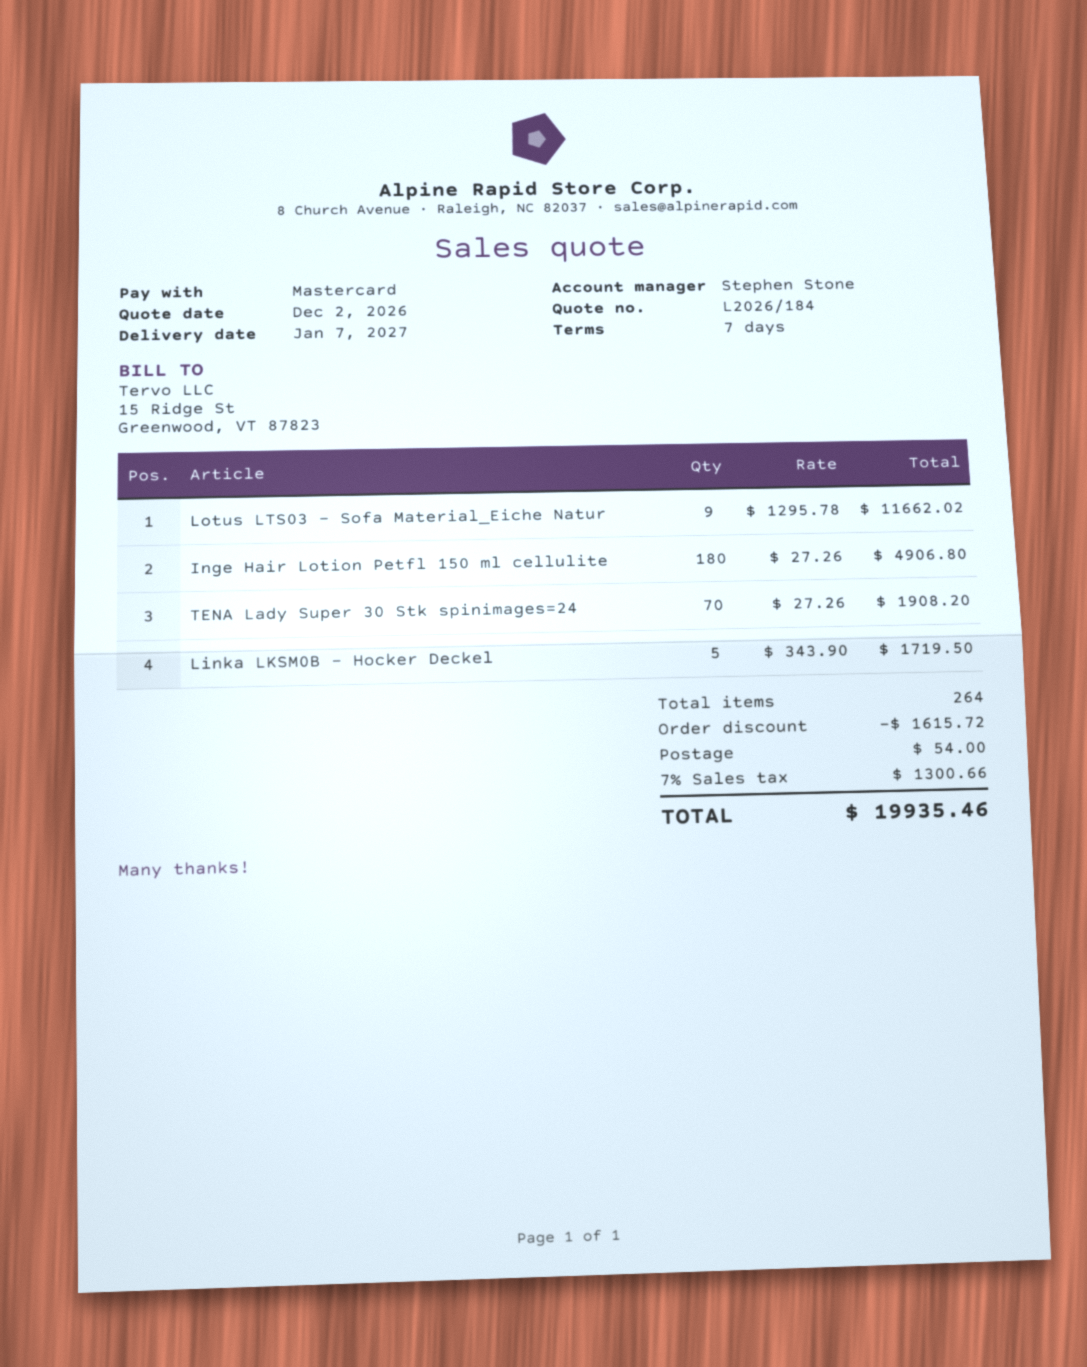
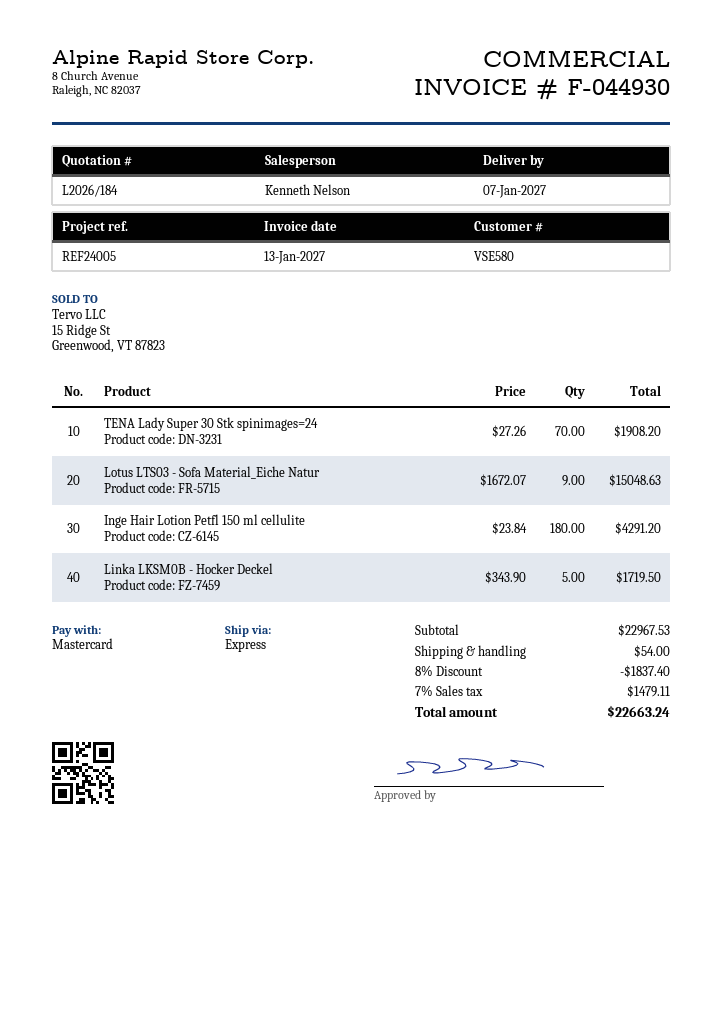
sales rep: Stephen Stone -> Kenneth Nelson
Lotus LTS03 - Sofa Material_Eiche Natur: 9 x 1295.78 = 11662.02 -> 9 x 1672.07 = 15048.63
Inge Hair Lotion Petfl 150 ml cellulite: 180 x 27.26 = 4906.80 -> 180 x 23.84 = 4291.20
discount: 1615.72 -> 1837.40
tax: 7% = 1300.66 -> 7% = 1479.11
total: 19935.46 -> 22663.24

